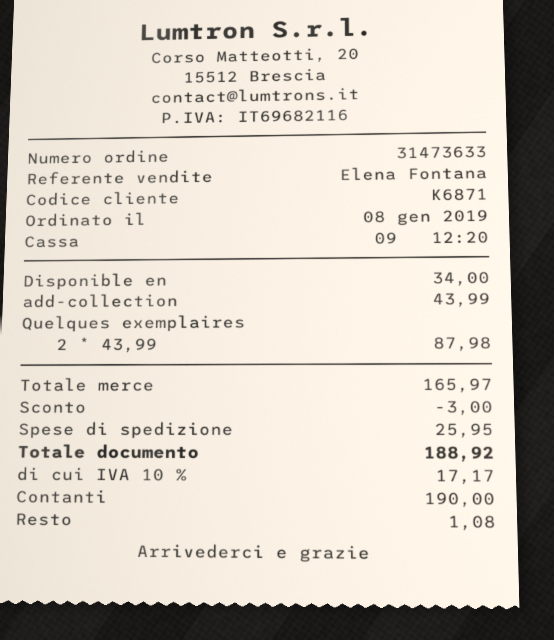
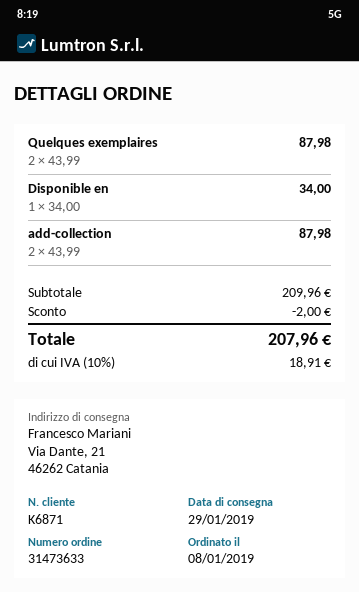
add-collection: 1 x 43.99 = 43.99 -> 2 x 43.99 = 87.98
subtotal: 165.97 -> 209.96
discount: 3.00 -> 2.00
shipping: 25.95 -> none
tax: 10% = 17.17 -> 10% = 18.91
total: 188.92 -> 207.96

